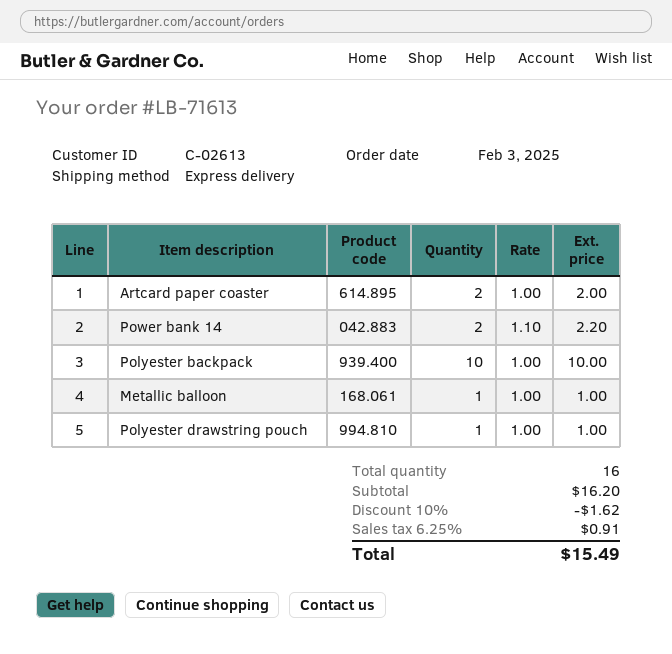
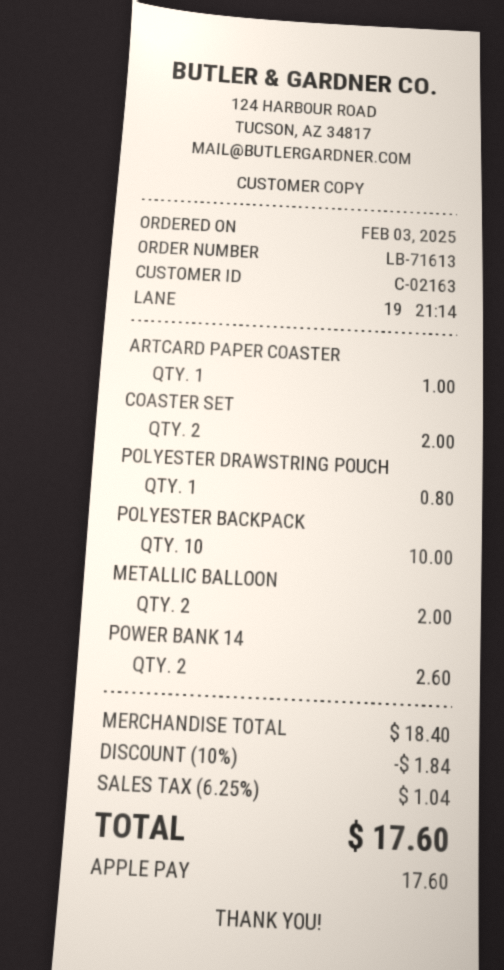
customer number: C-02613 -> C-02163
Artcard paper coaster: 2 for 2.00 -> 1 for 1.00
Power bank 14: 2 for 2.20 -> 2 for 2.60
Metallic balloon: 1 for 1.00 -> 2 for 2.00
Polyester drawstring pouch: 1 for 1.00 -> 1 for 0.80
COASTER SET: none -> 2 for 2.00
subtotal: 16.20 -> 18.40
discount: 10% = 1.62 -> 10% = 1.84
tax: 6.25% = 0.91 -> 6.25% = 1.04
total: 15.49 -> 17.60

